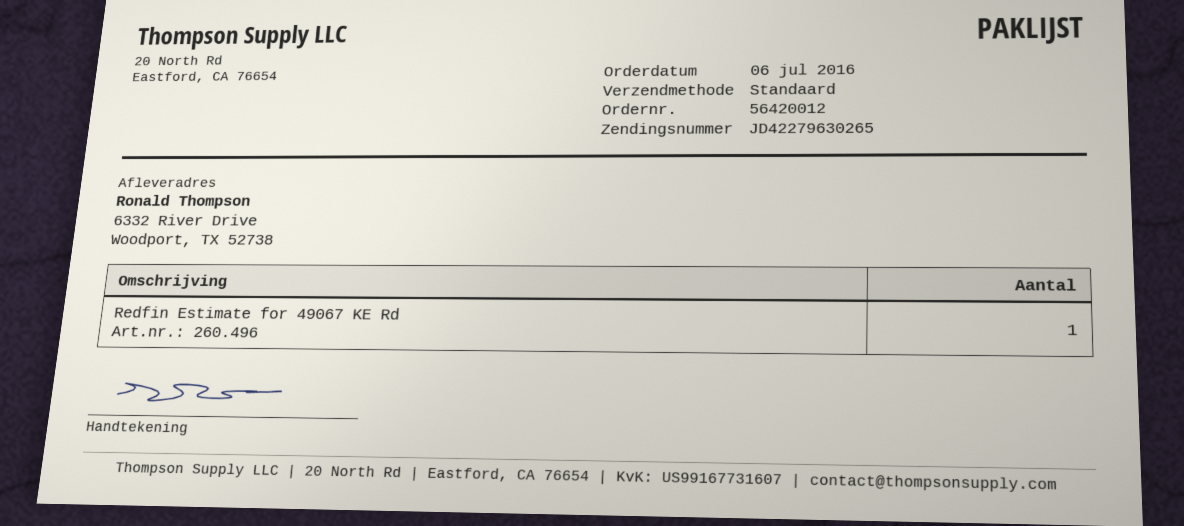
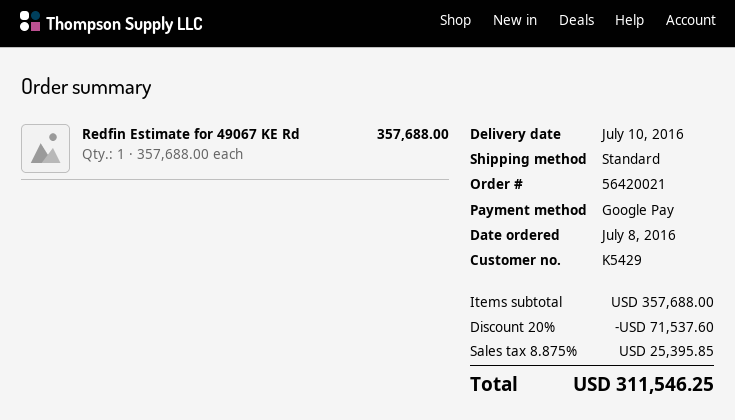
order number: 56420012 -> 56420021
order date: 2016-07-06 -> 2016-07-08

